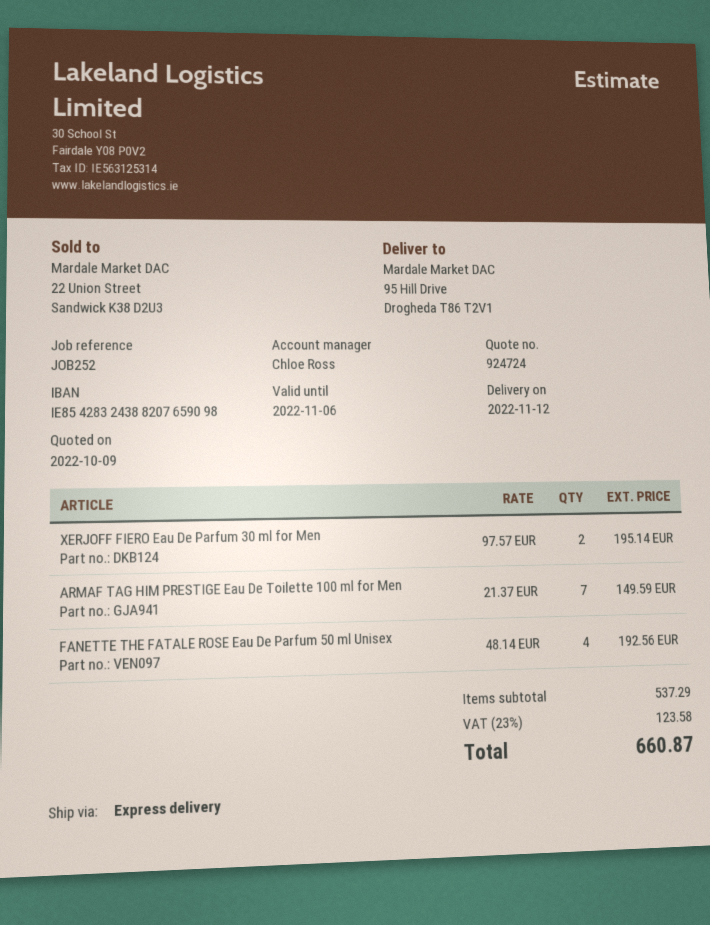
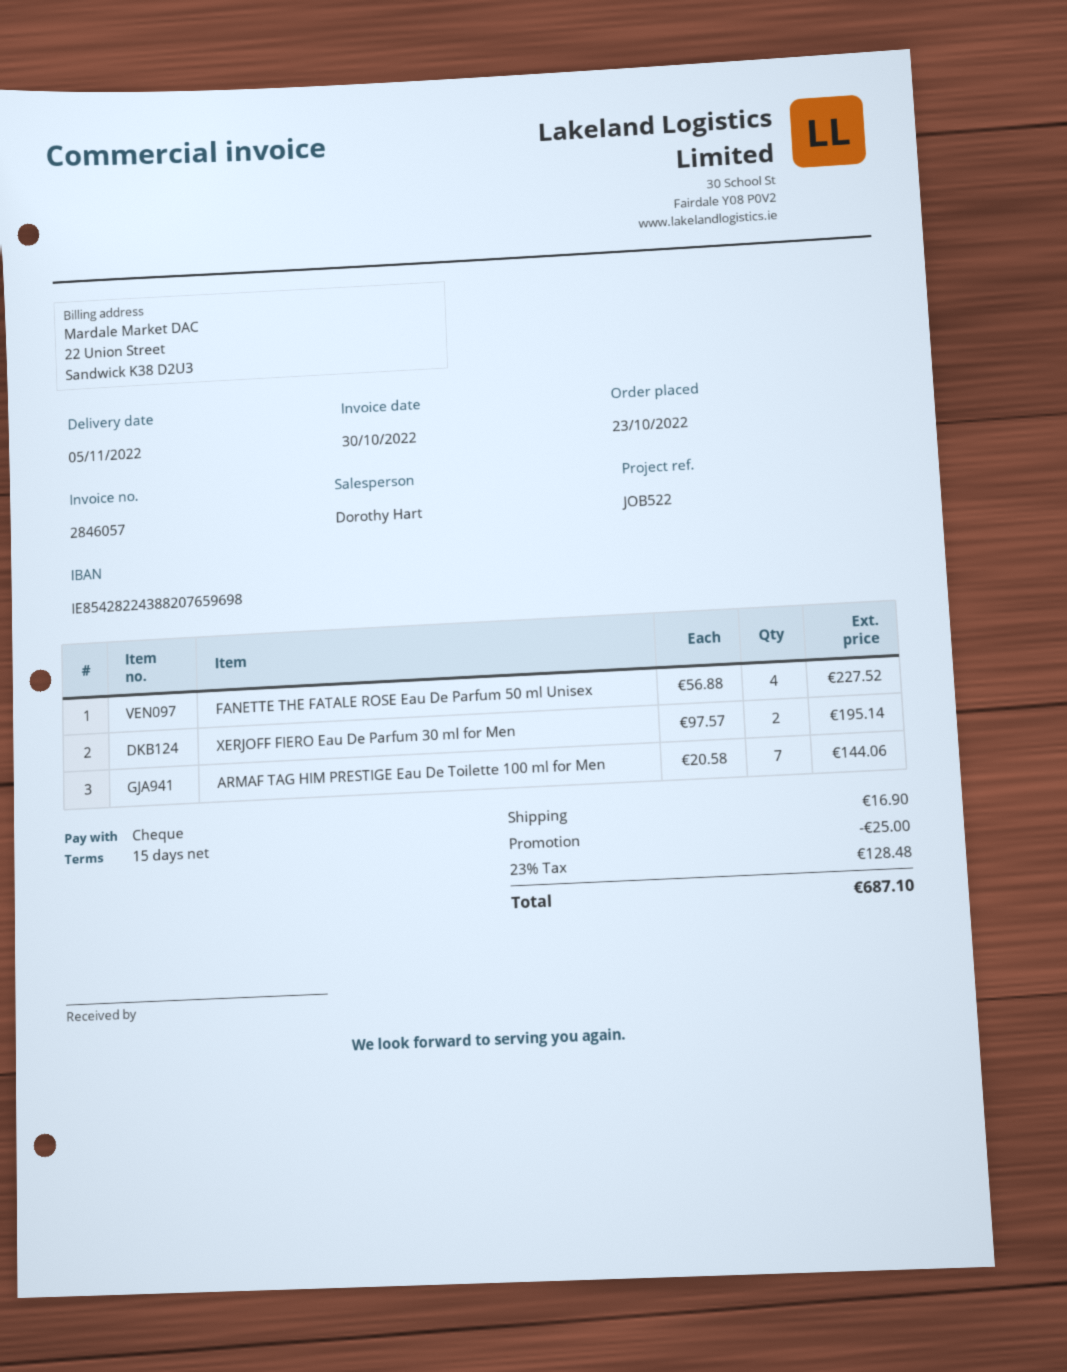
delivery date: 2022-11-12 -> 2022-11-05
reference: JOB252 -> JOB522
sales rep: Chloe Ross -> Dorothy Hart
bank account: IE85428324388207659098 -> IE85428224388207659698
ARMAF TAG HIM PRESTIGE Eau De Toilette 100 ml for Men: 7 x 21.37 = 149.59 -> 7 x 20.58 = 144.06
FANETTE THE FATALE ROSE Eau De Parfum 50 ml Unisex: 4 x 48.14 = 192.56 -> 4 x 56.88 = 227.52
discount: none -> 25.00
shipping: none -> 16.90
tax: 23% = 123.58 -> 23% = 128.48
total: 660.87 -> 687.10

